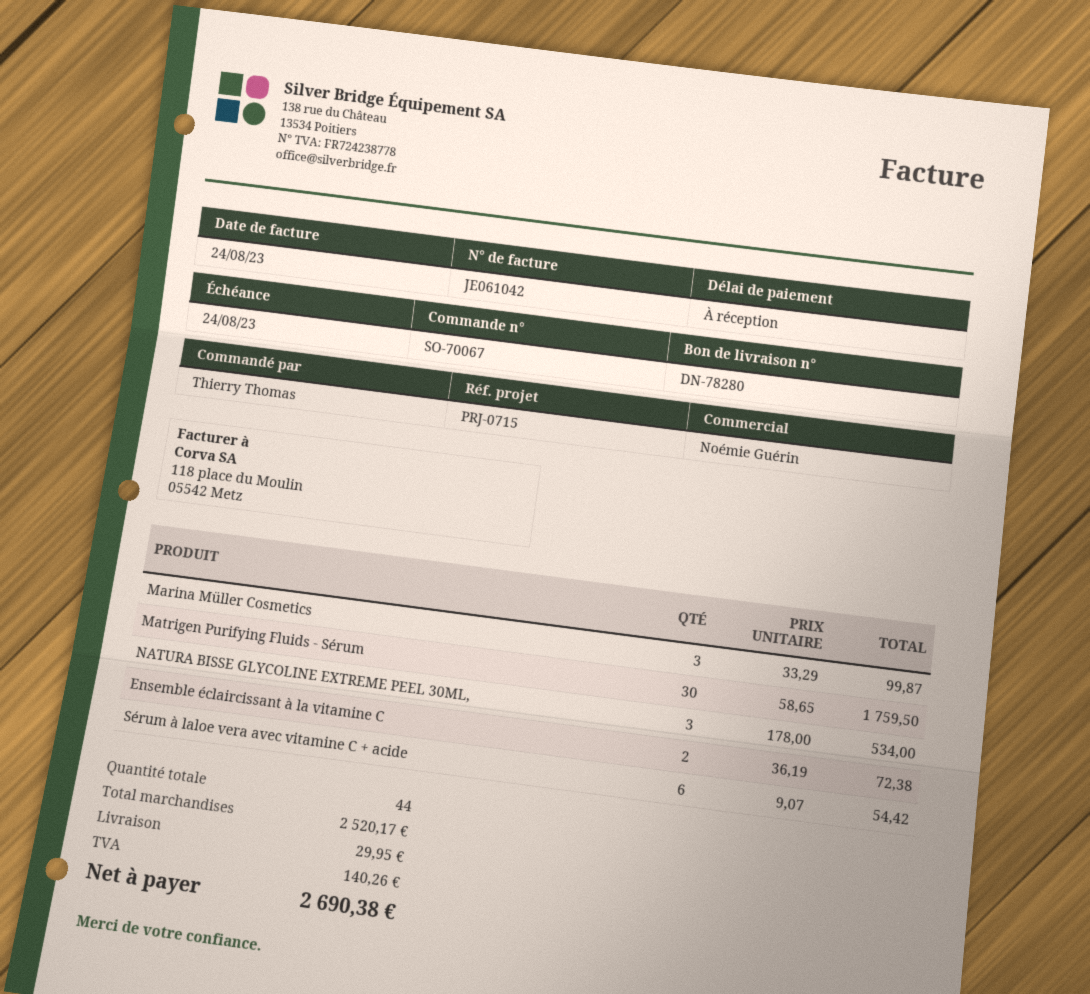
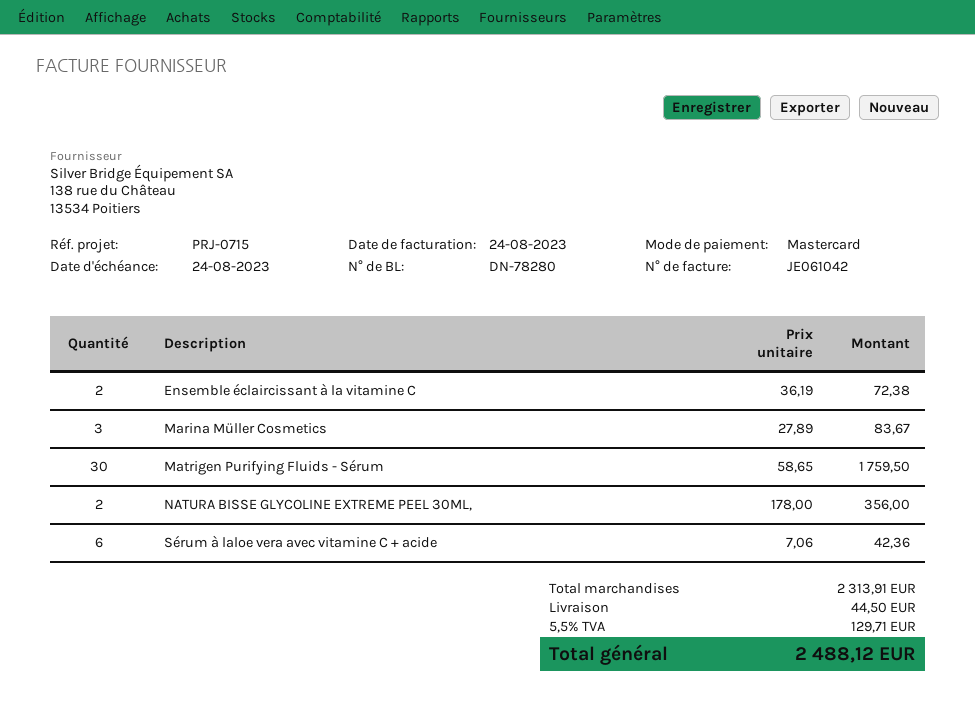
Marina Müller Cosmetics: 3 x 33.29 = 99.87 -> 3 x 27.89 = 83.67
NATURA BISSE GLYCOLINE EXTREME PEEL 30ML,: 3 x 178.00 = 534.00 -> 2 x 178.00 = 356.00
Sérum à laloe vera avec vitamine C + acide: 6 x 9.07 = 54.42 -> 6 x 7.06 = 42.36
subtotal: 2520.17 -> 2313.91
shipping: 29.95 -> 44.50
tax: 140.26 -> 129.71
total: 2690.38 -> 2488.12

